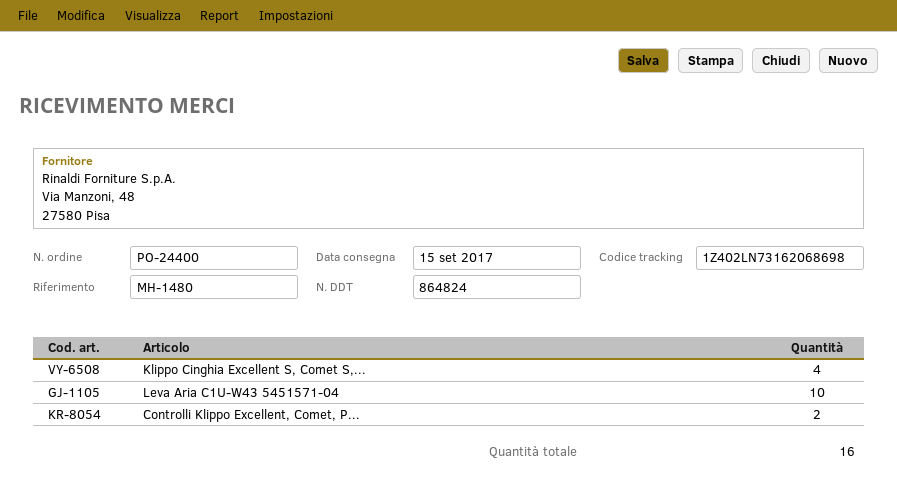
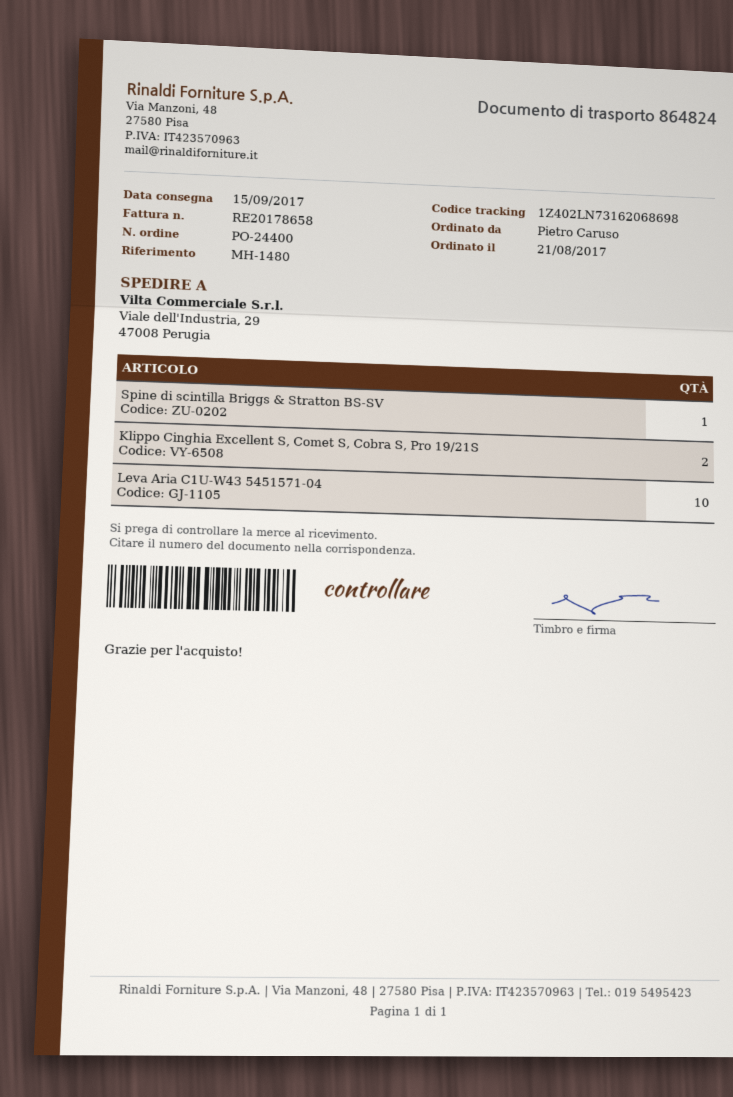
Klippo Cinghia Excellent S, Comet S,...: 4 -> 2
Controlli Klippo Excellent, Comet, P...: 2 -> none
Spine di scintilla Briggs & Stratton BS-SV: none -> 1

